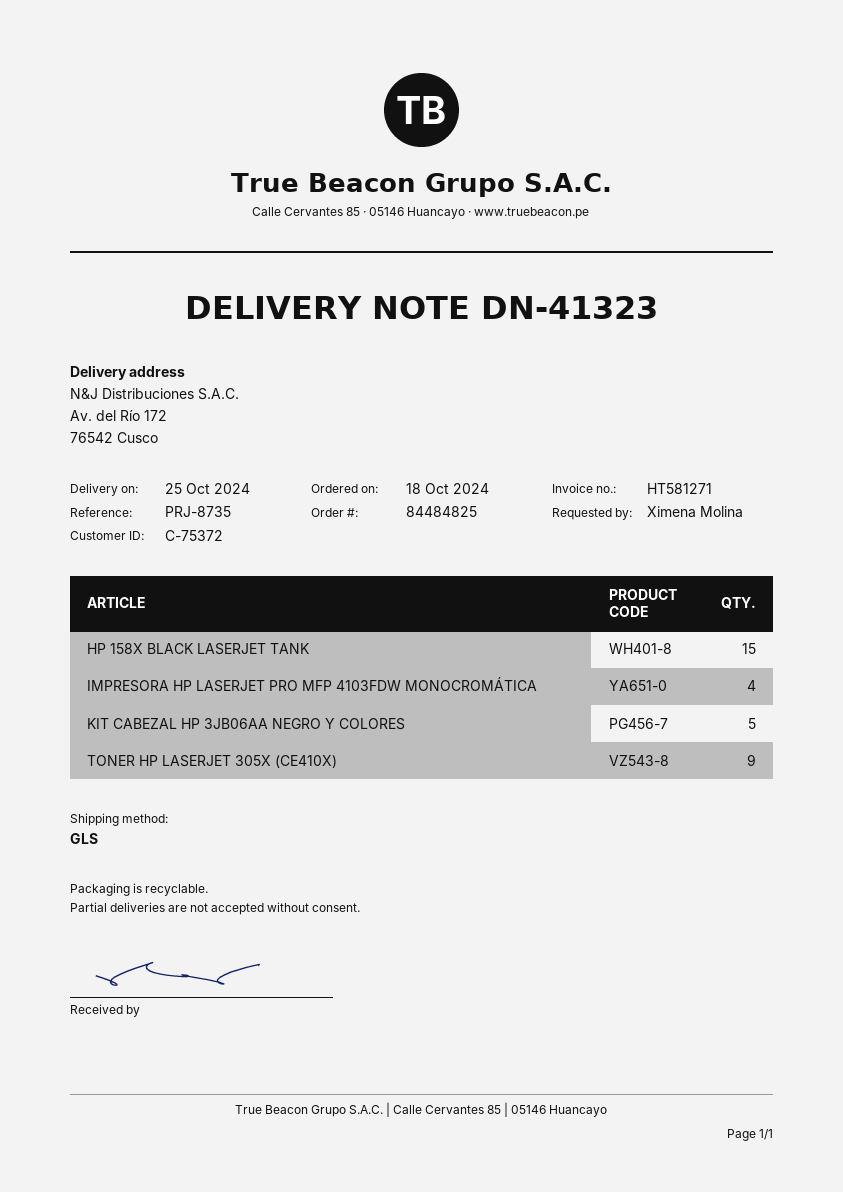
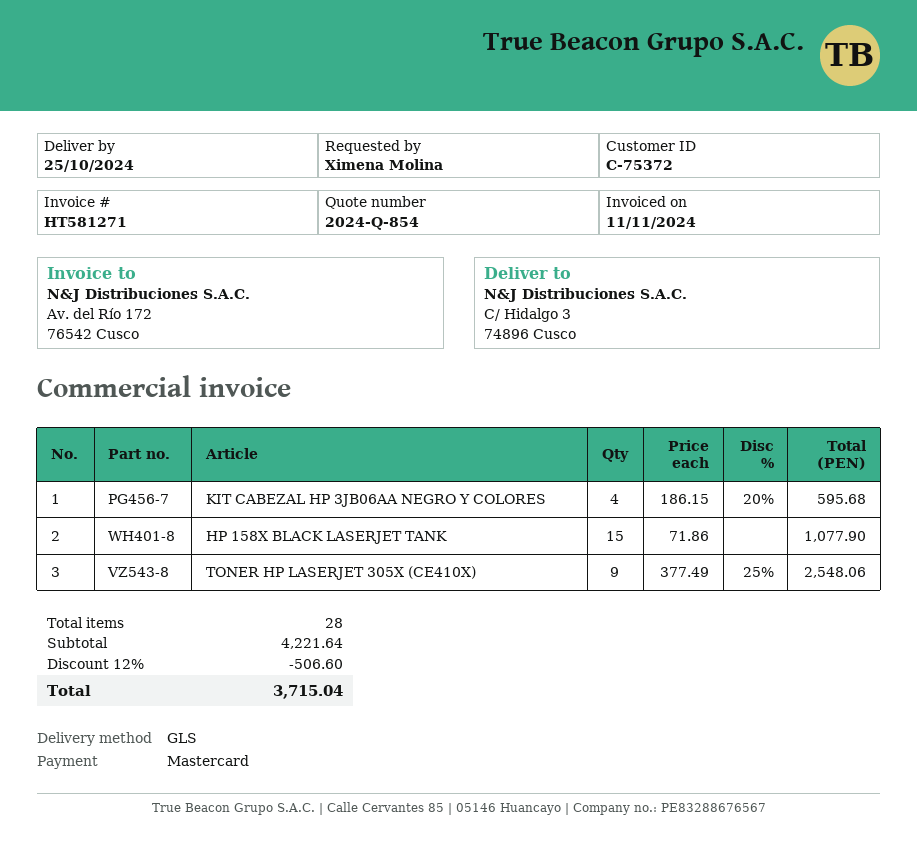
ship to: Av. del Río 172, 76542 Cusco -> C/ Hidalgo 3, 74896 Cusco
IMPRESORA HP LASERJET PRO MFP 4103FDW MONOCROMÁTICA: 4 -> none
KIT CABEZAL HP 3JB06AA NEGRO Y COLORES: 5 -> 4

